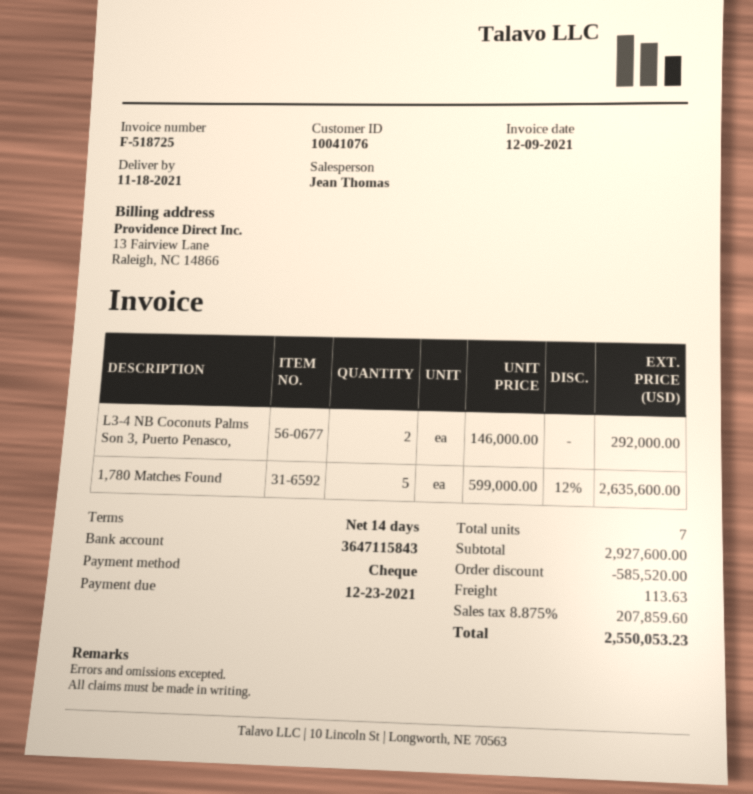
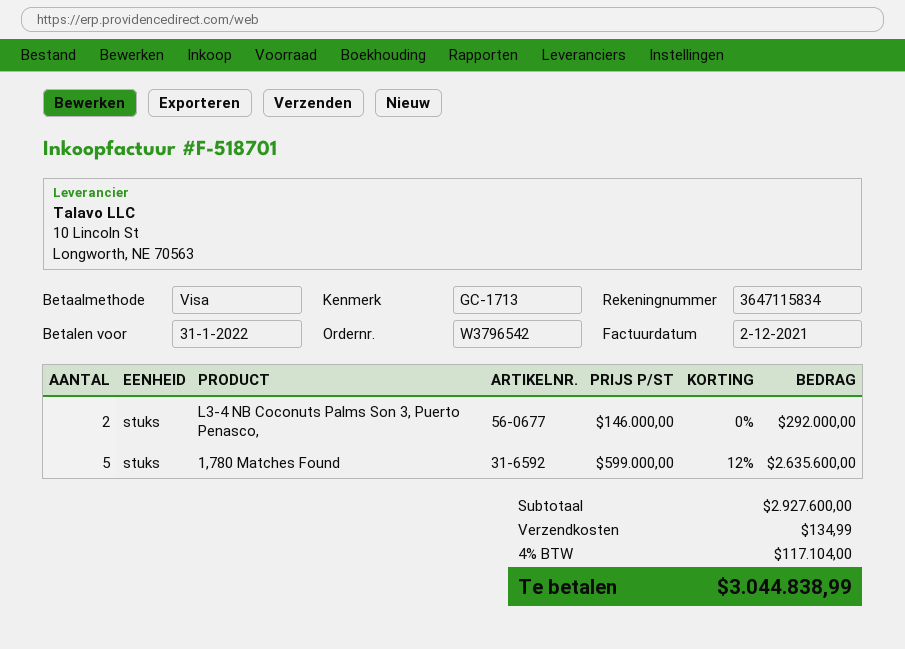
invoice number: F-518725 -> F-518701
invoice date: 2021-12-09 -> 2021-12-02
due date: 2021-12-23 -> 2022-01-31
payment method: cheque -> Visa
bank account: 3647115843 -> 3647115834
discount: 585520.00 -> none
shipping: 113.63 -> 134.99
tax: 8.875% = 207859.60 -> 4% = 117104.00
total: 2550053.23 -> 3044838.99

